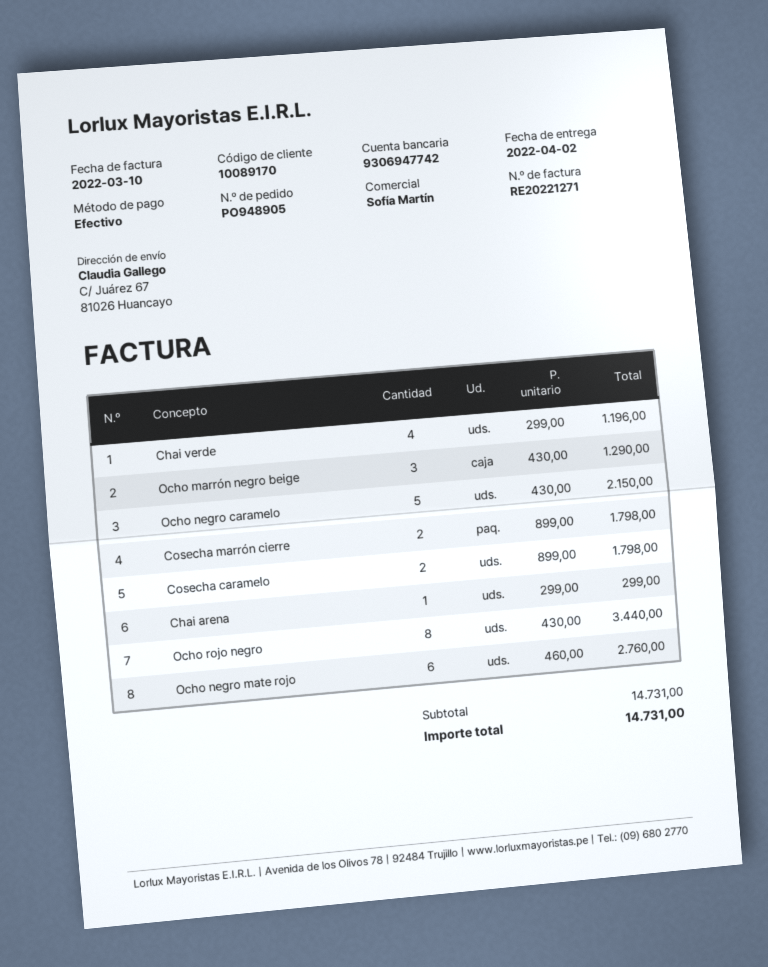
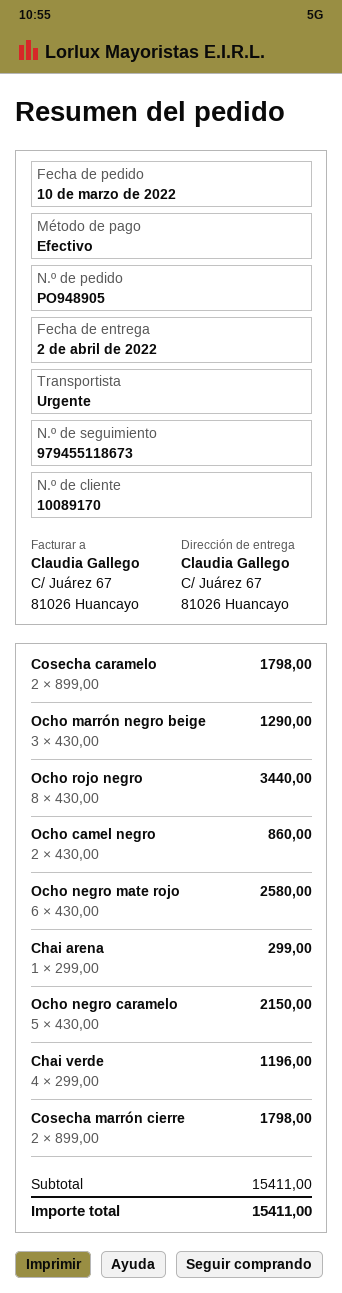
Ocho negro mate rojo: 6 x 460.00 = 2760.00 -> 6 x 430.00 = 2580.00
Ocho camel negro: none -> 2 x 430.00 = 860.00
subtotal: 14731.00 -> 15411.00
total: 14731.00 -> 15411.00

